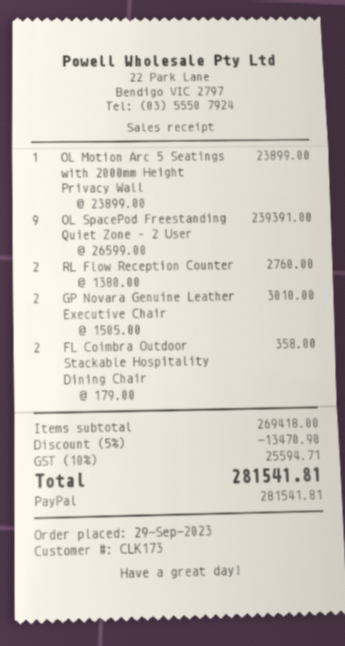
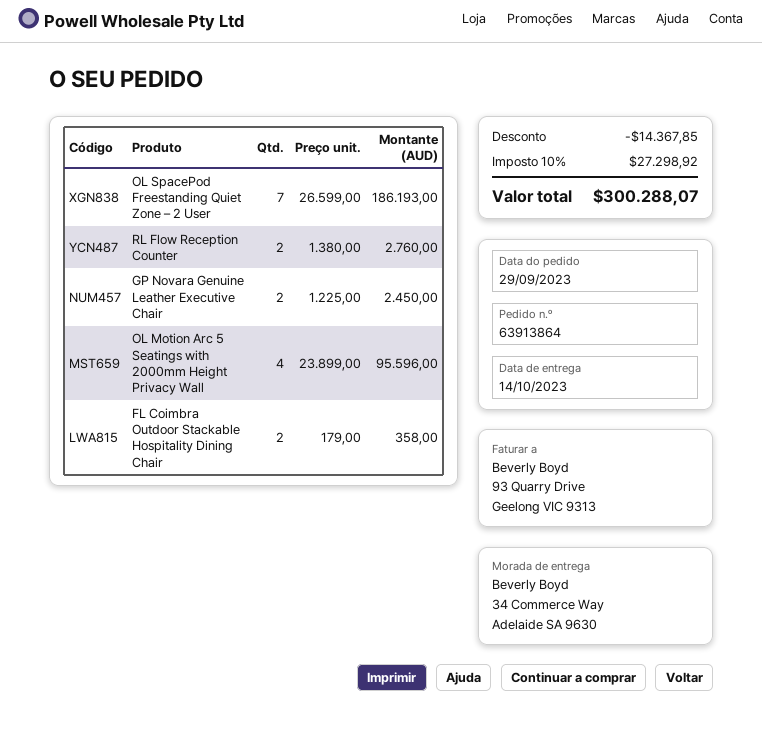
OL Motion Arc 5 Seatings with 2000mm Height Privacy Wall: 1 x 23899.00 = 23899.00 -> 4 x 23899.00 = 95596.00
OL SpacePod Freestanding Quiet Zone – 2 User: 9 x 26599.00 = 239391.00 -> 7 x 26599.00 = 186193.00
GP Novara Genuine Leather Executive Chair: 2 x 1505.00 = 3010.00 -> 2 x 1225.00 = 2450.00
discount: 13470.90 -> 14367.85
tax: 10% = 25594.71 -> 10% = 27298.92
total: 281541.81 -> 300288.07

